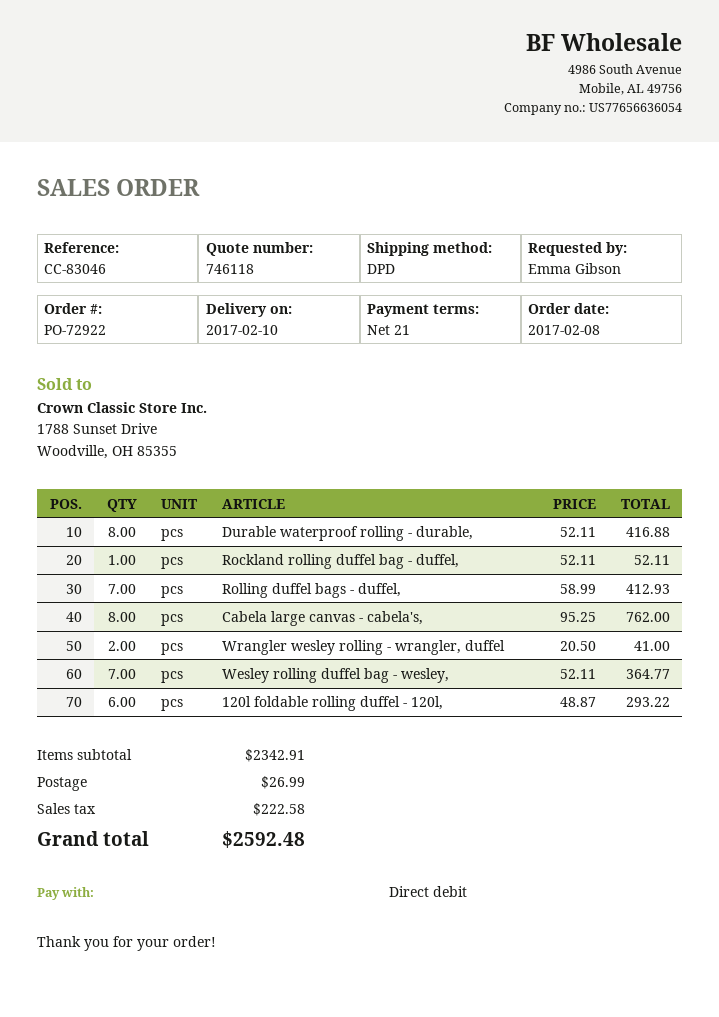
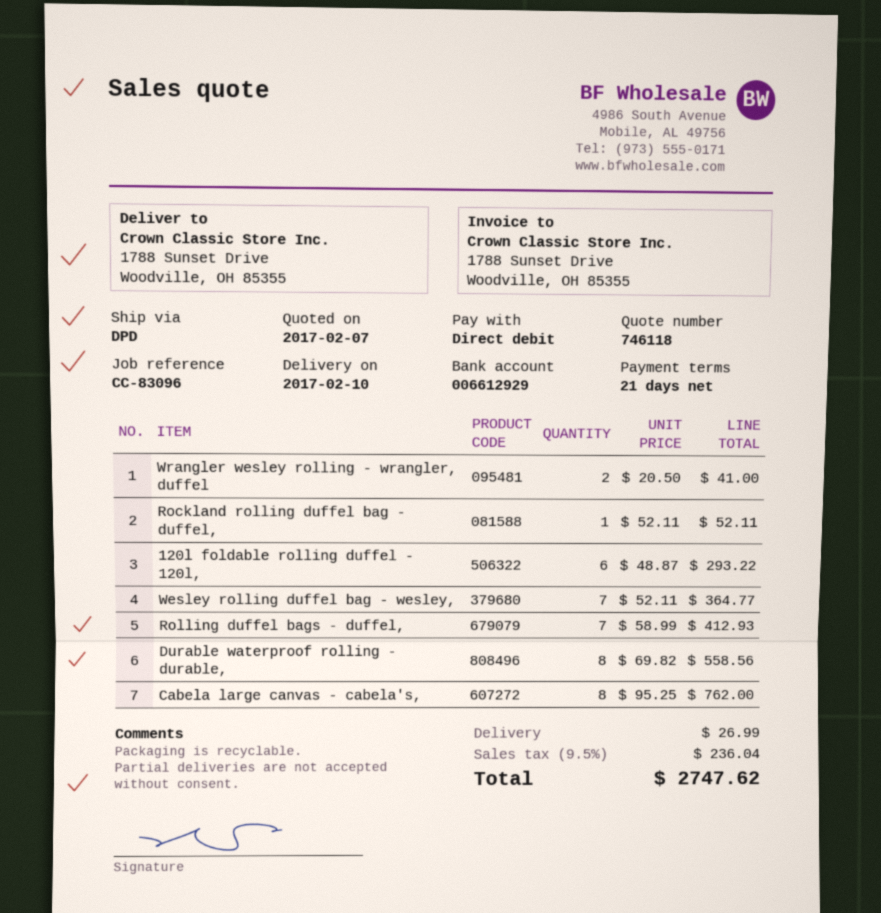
reference: CC-83046 -> CC-83096
Durable waterproof rolling - durable,: 8 x 52.11 = 416.88 -> 8 x 69.82 = 558.56
tax: 222.58 -> 236.04
total: 2592.48 -> 2747.62

